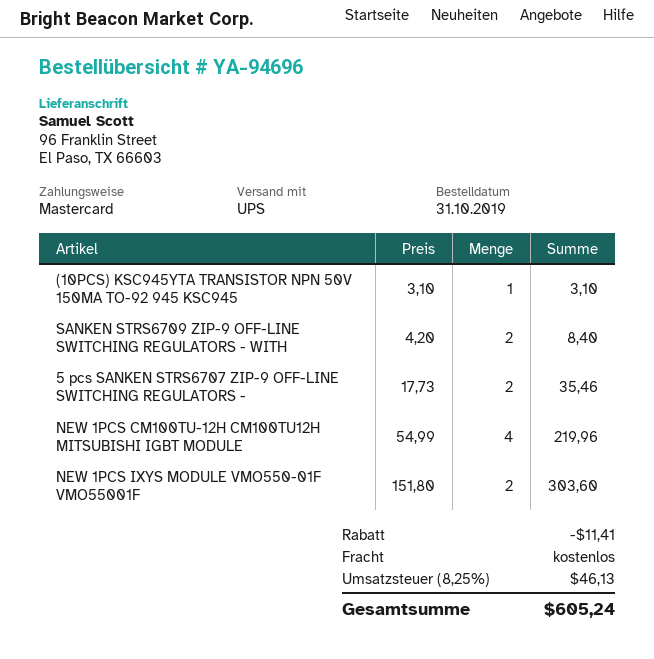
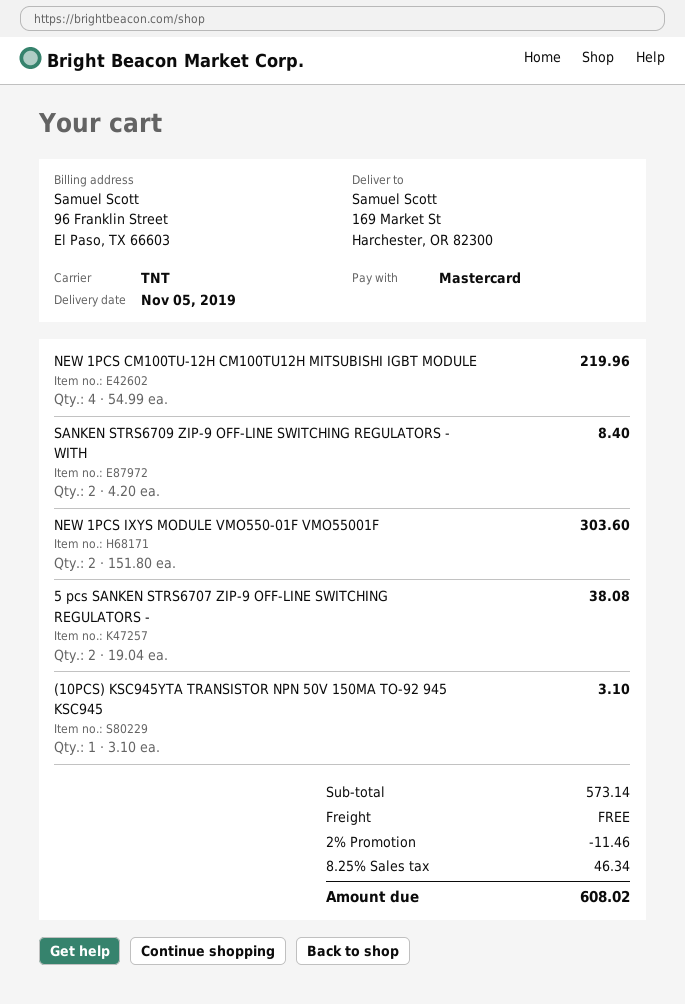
shipping method: UPS -> TNT
ship to: 96 Franklin Street, El Paso, TX 66603 -> 169 Market St, Harchester, OR 82300
5 pcs SANKEN STRS6707 ZIP-9 OFF-LINE SWITCHING REGULATORS -: 2 x 17.73 = 35.46 -> 2 x 19.04 = 38.08
discount: 11.41 -> 11.46
tax: 8.25% = 46.13 -> 8.25% = 46.34
total: 605.24 -> 608.02

